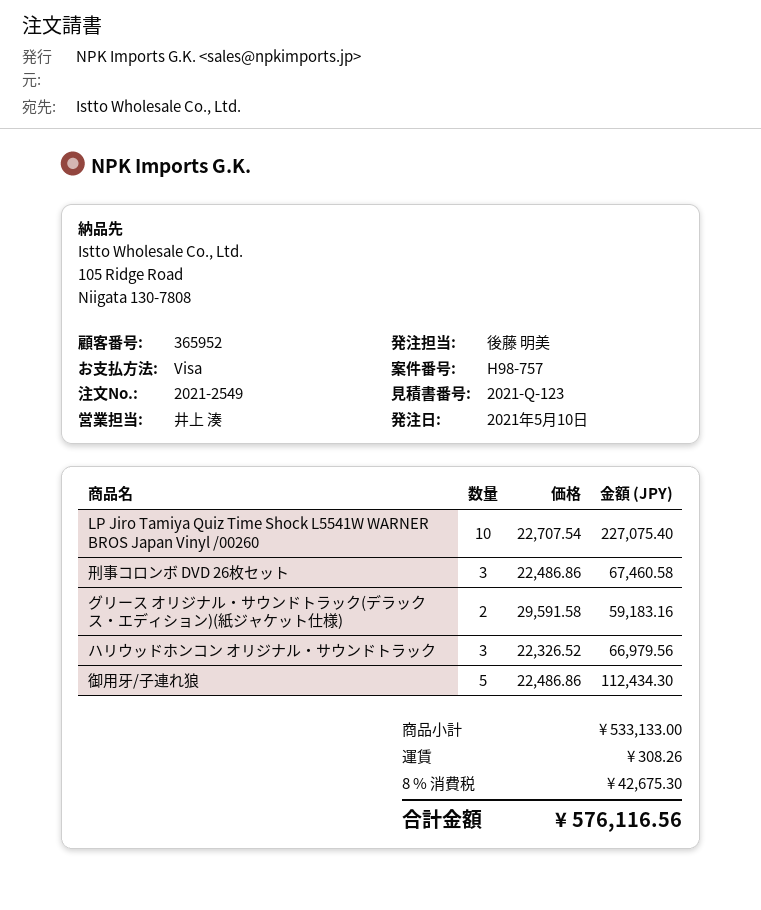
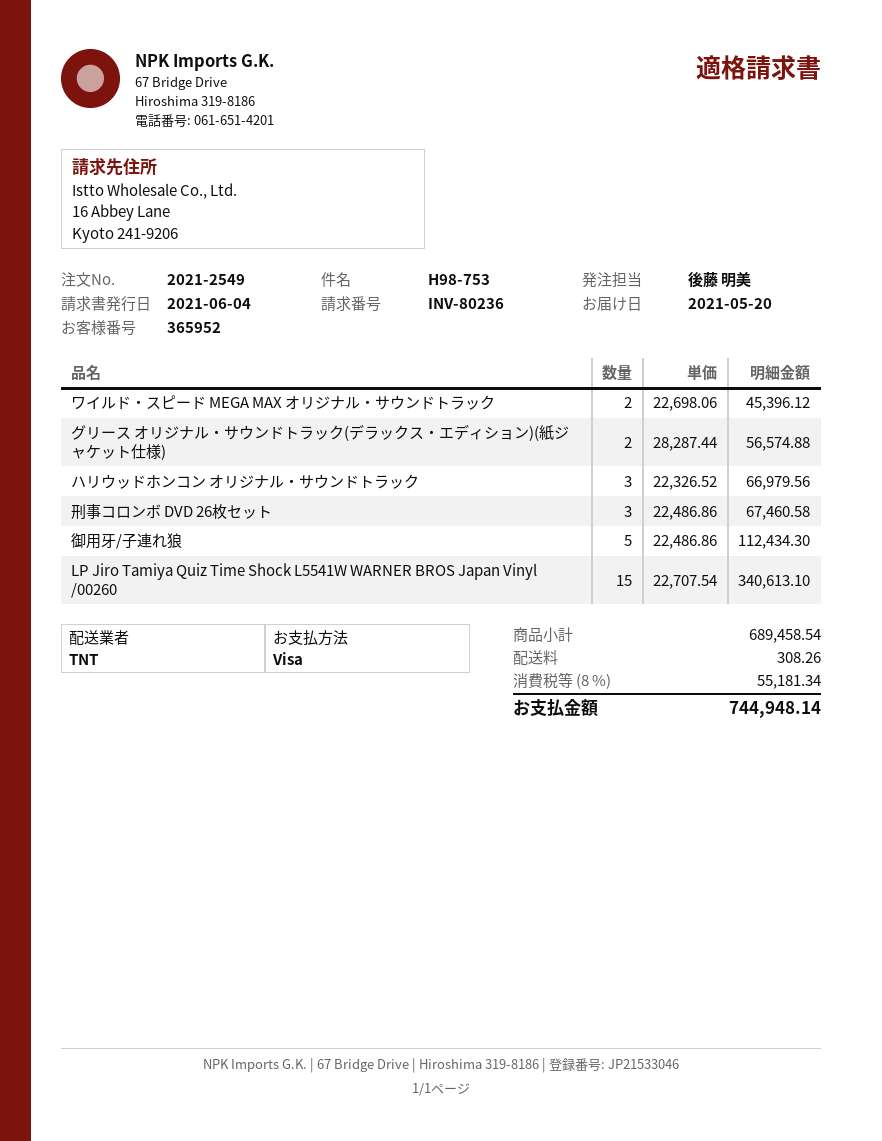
reference: H98-757 -> H98-753
LP Jiro Tamiya Quiz Time Shock L5541W WARNER BROS Japan Vinyl /00260: 10 x 22707.54 = 227075.40 -> 15 x 22707.54 = 340613.10
グリース オリジナル・サウンドトラック(デラックス・エディション)(紙ジャケット仕様): 2 x 29591.58 = 59183.16 -> 2 x 28287.44 = 56574.88
ワイルド・スピード MEGA MAX オリジナル・サウンドトラック: none -> 2 x 22698.06 = 45396.12
subtotal: 533133.00 -> 689458.54
tax: 8% = 42675.30 -> 8% = 55181.34
total: 576116.56 -> 744948.14

